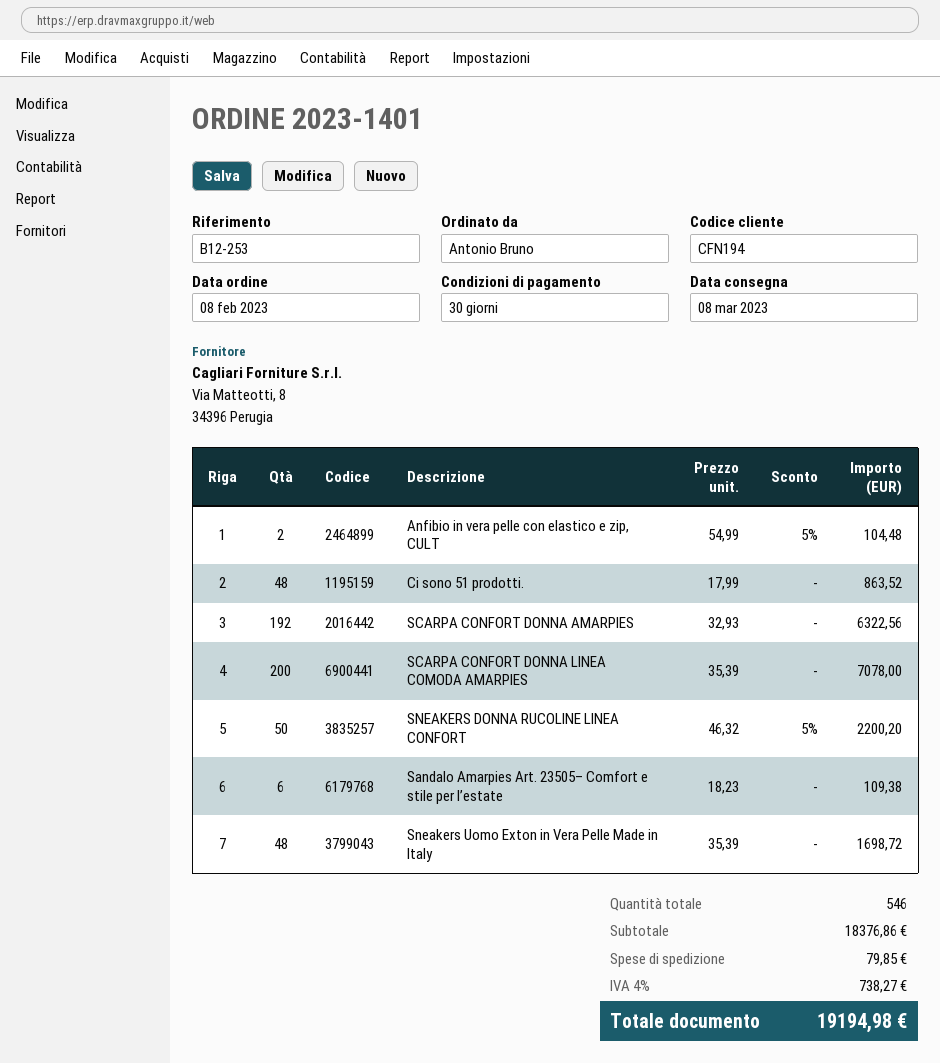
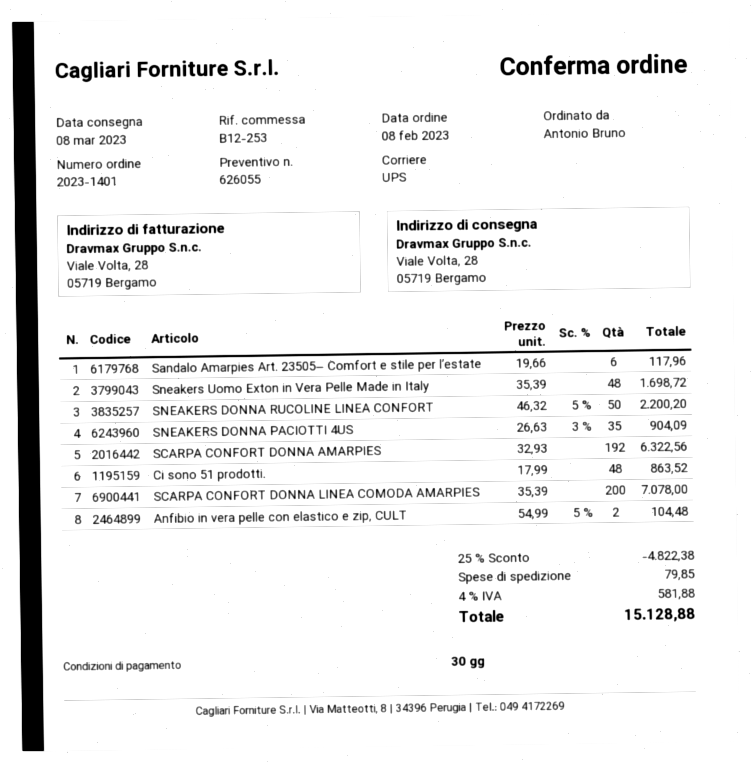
Sandalo Amarpies Art. 23505– Comfort e stile per l’estate: 6 x 18.23 = 109.38 -> 6 x 19.66 = 117.96
SNEAKERS DONNA PACIOTTI 4US: none -> 35 x 26.63 - 3% = 904.09
discount: none -> 25% = 4822.38
tax: 4% = 738.27 -> 4% = 581.88
total: 19194.98 -> 15128.88

